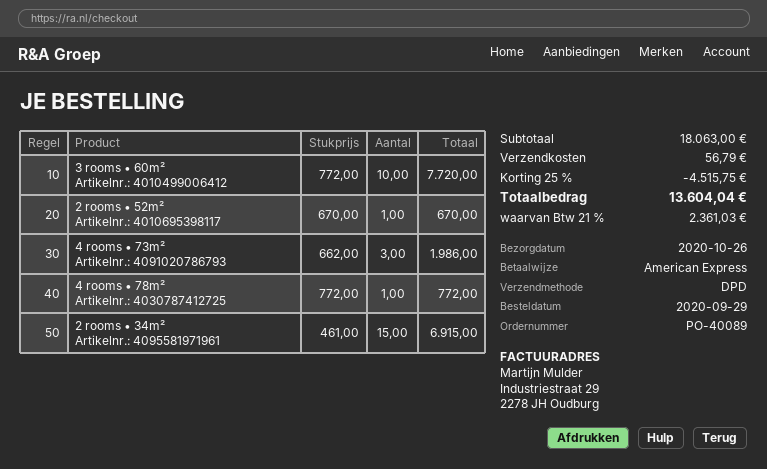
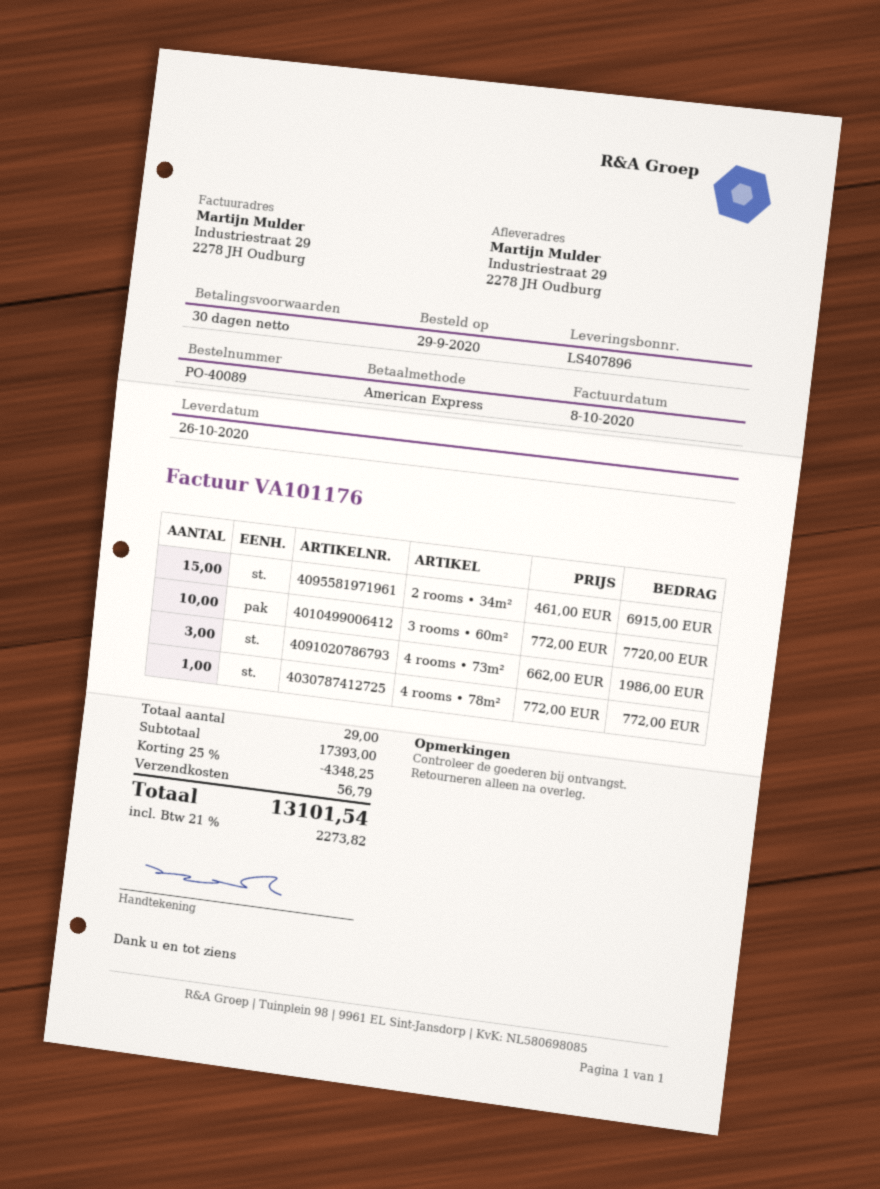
2 rooms • 52m²: 1 x 670.00 = 670.00 -> none
subtotal: 18063.00 -> 17393.00
discount: 25% = 4515.75 -> 25% = 4348.25
tax: 21% = 2361.03 -> 21% = 2273.82
total: 13604.04 -> 13101.54

